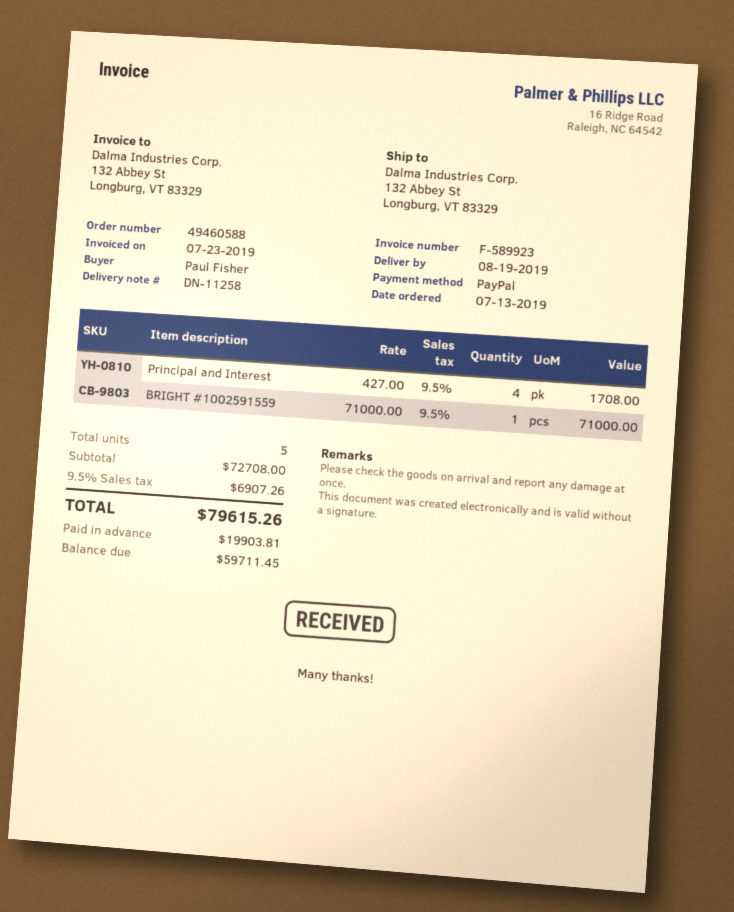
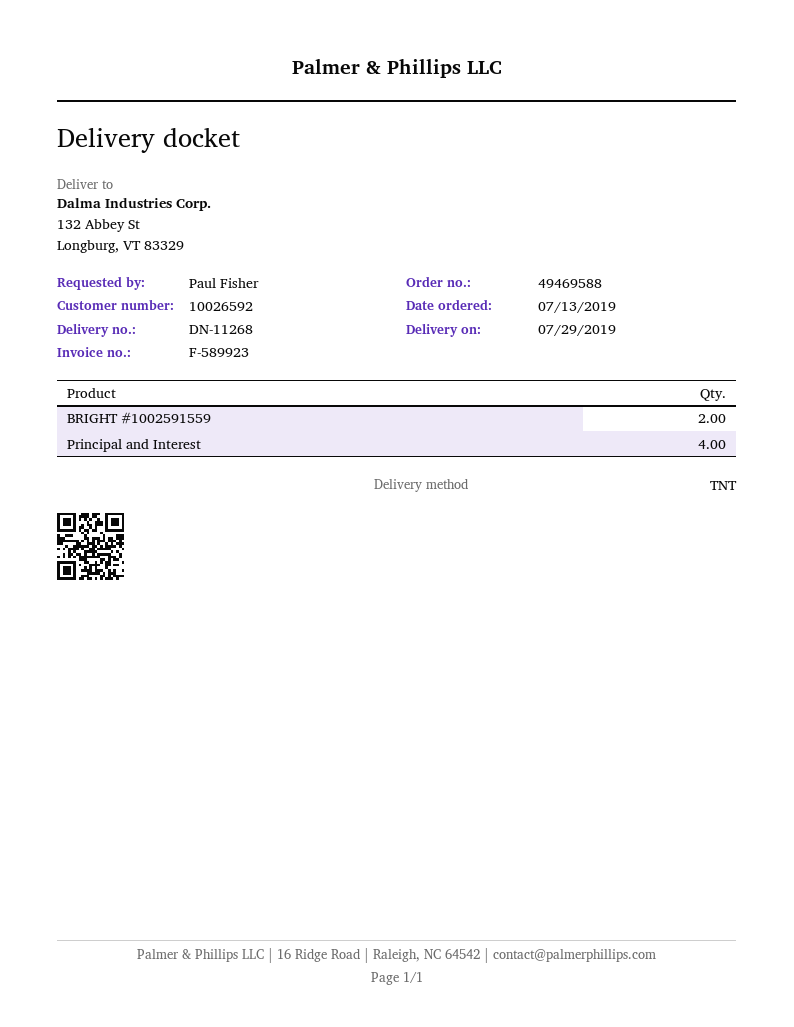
order number: 49460588 -> 49469588
delivery note number: DN-11258 -> DN-11268
delivery date: 2019-08-19 -> 2019-07-29
BRIGHT #1002591559: 1 -> 2

